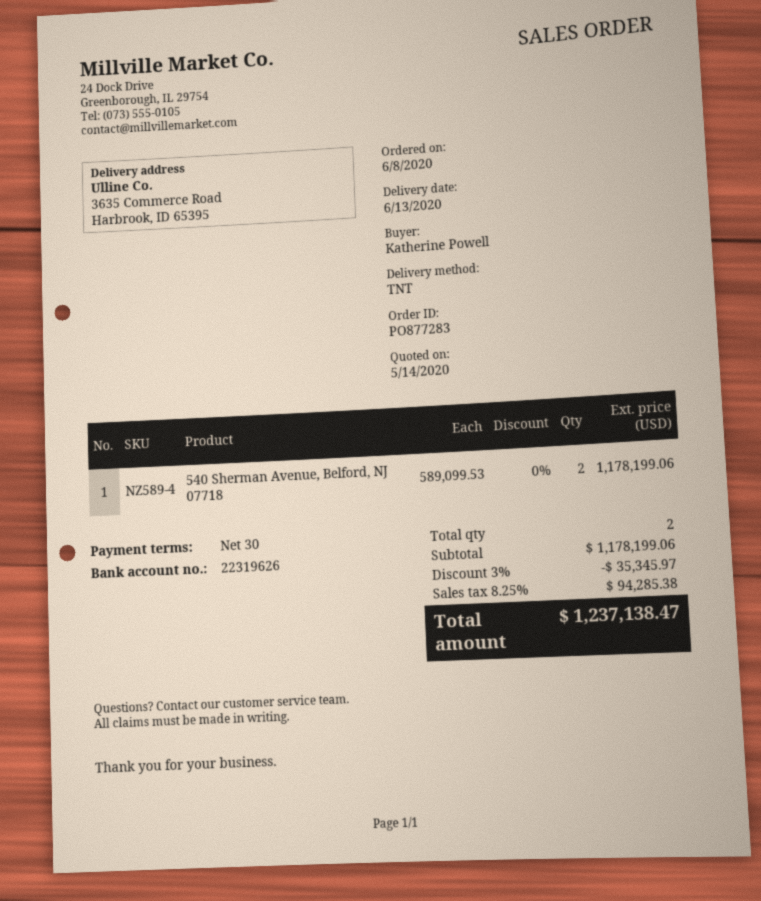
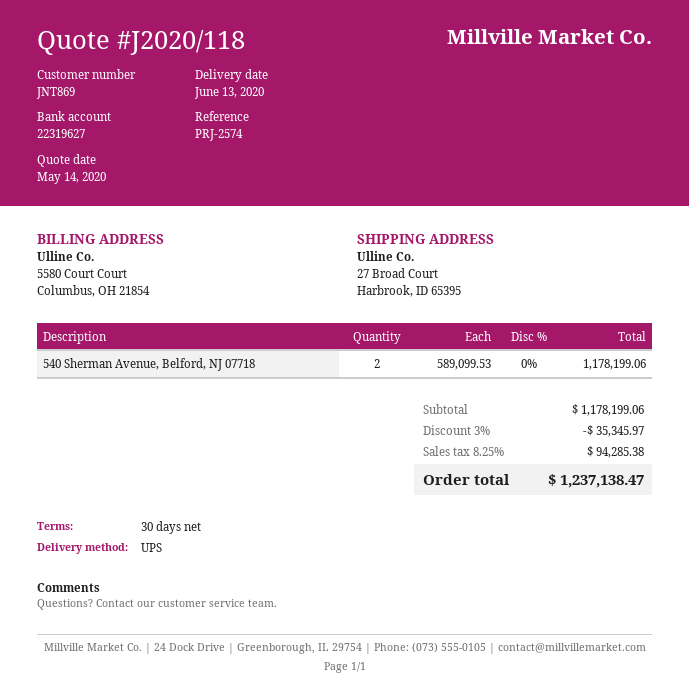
bank account: 22319626 -> 22319627
shipping method: TNT -> UPS
ship to: 3635 Commerce Road, Harbrook, ID 65395 -> 27 Broad Court, Harbrook, ID 65395

